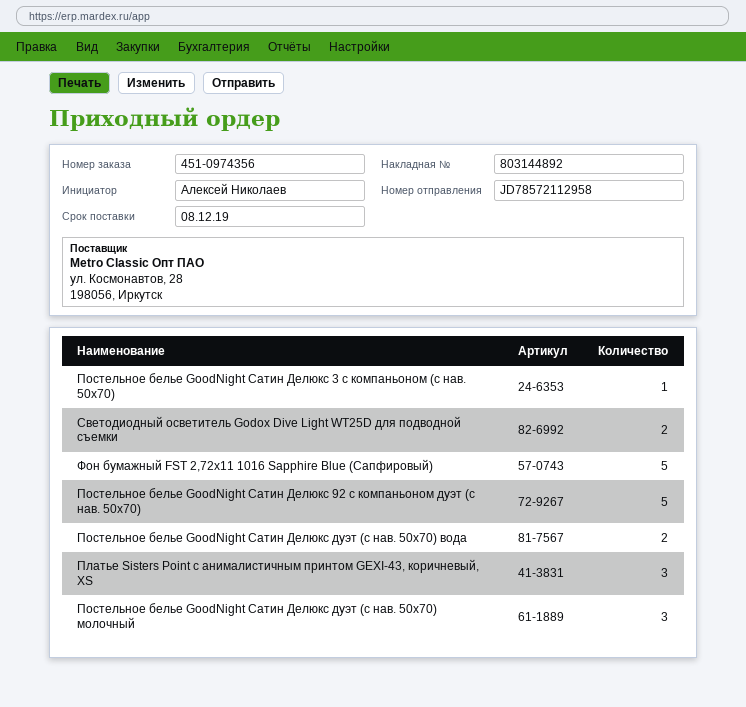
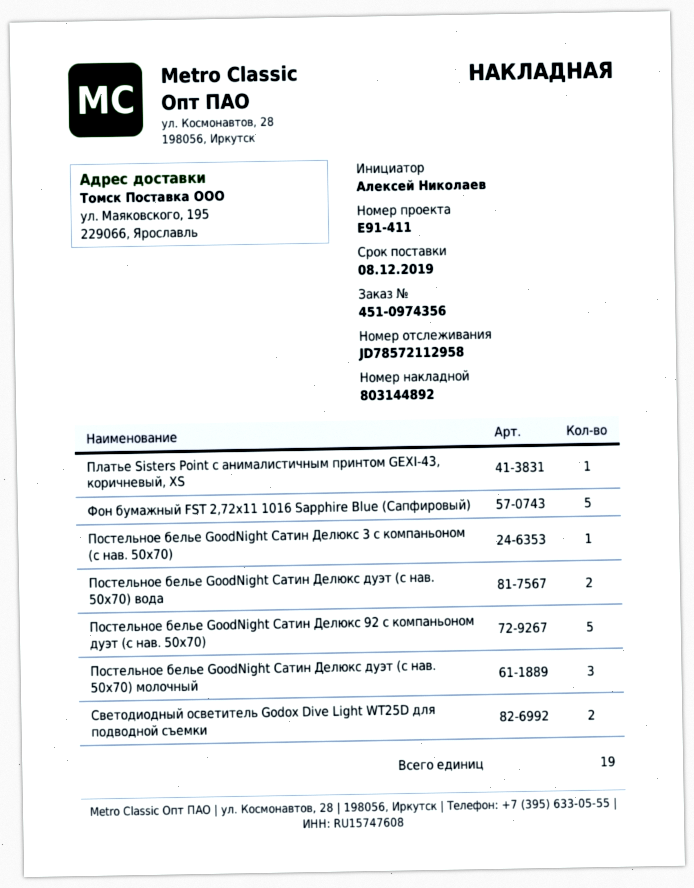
Платье Sisters Point с анималистичным принтом GEXI-43, коричневый, XS: 3 -> 1

